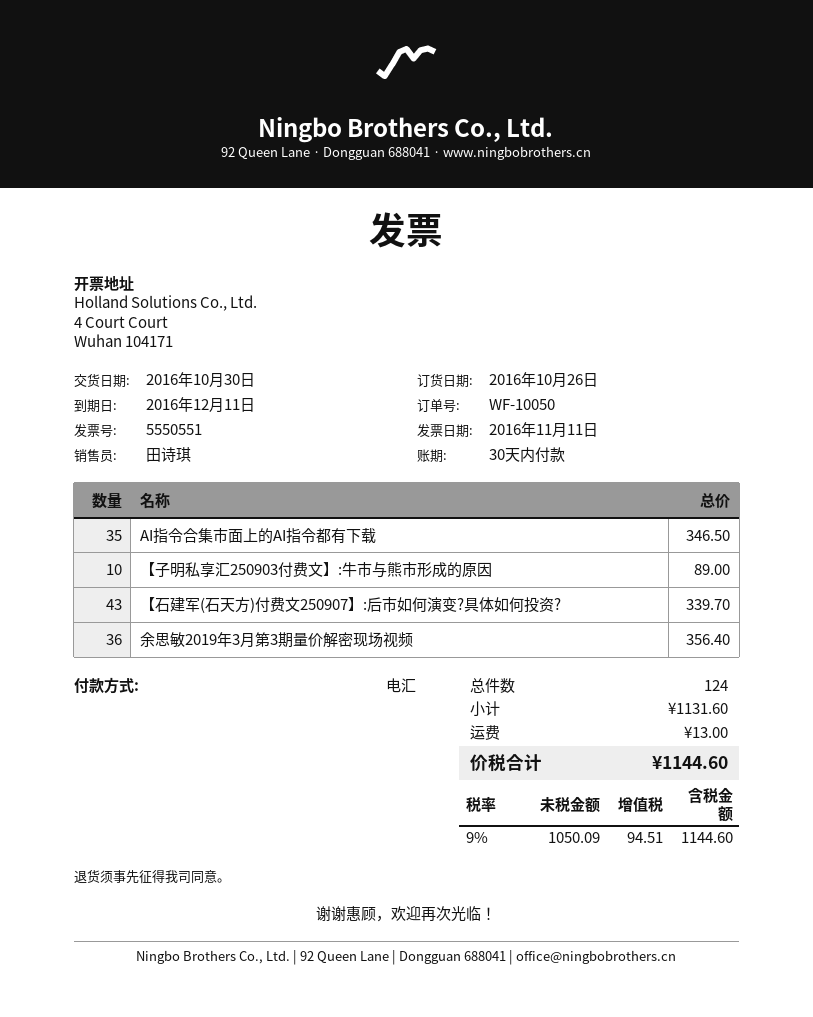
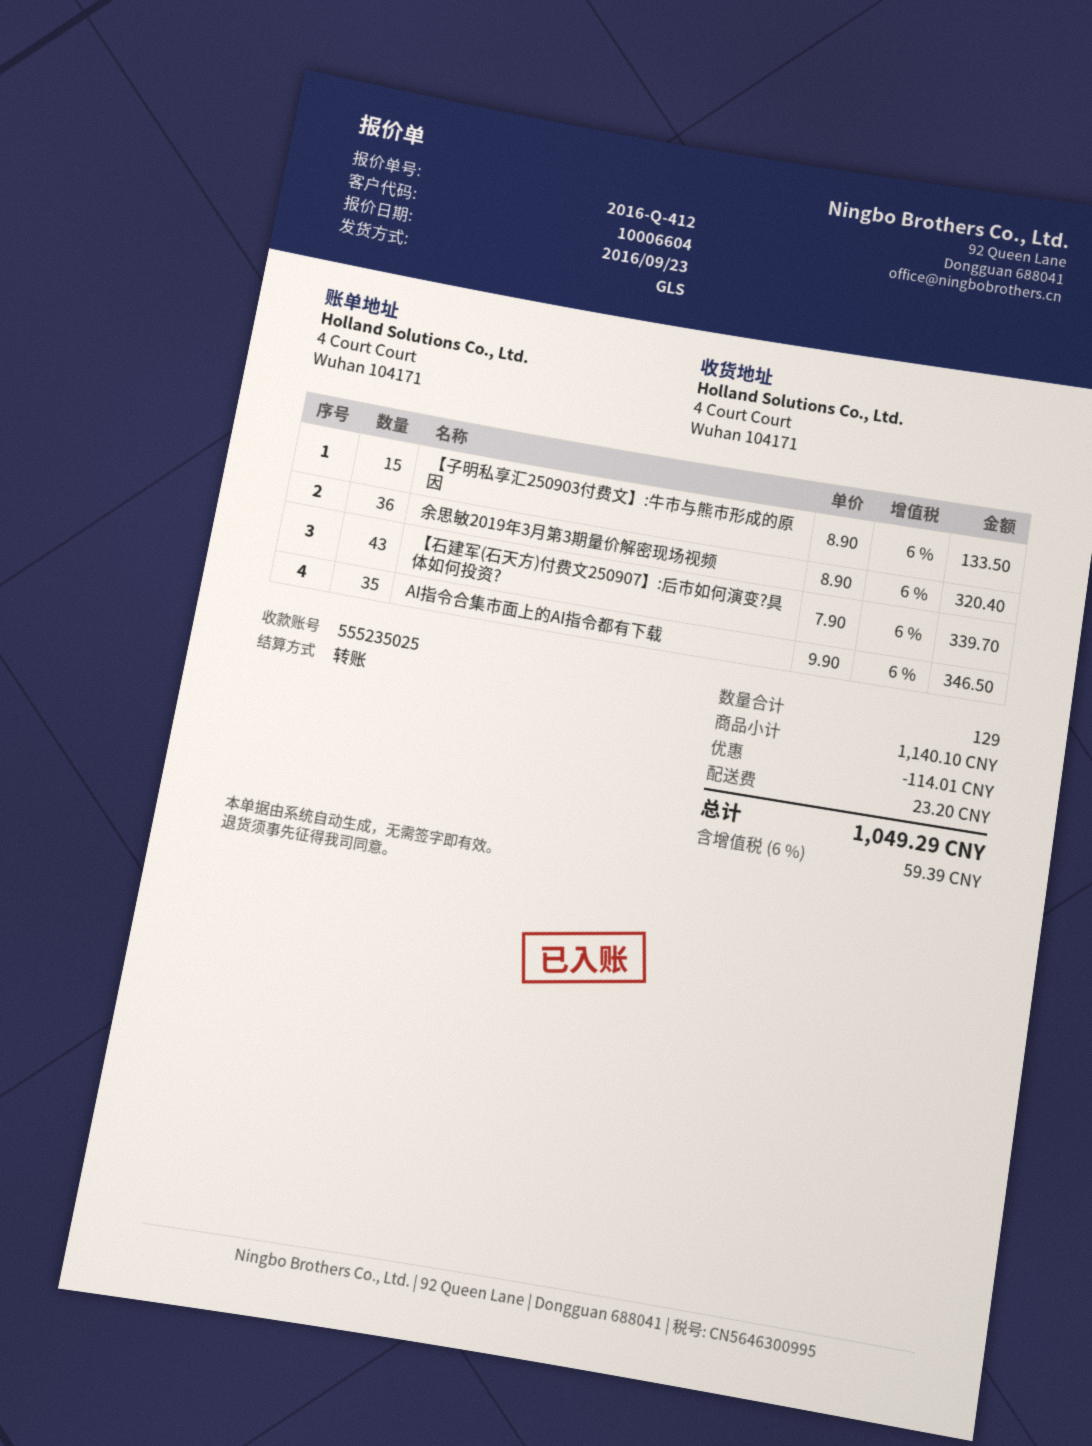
【子明私享汇250903付费文】:牛市与熊市形成的原因: 10 for 89.00 -> 15 for 133.50
余思敏2019年3月第3期量价解密现场视频: 36 for 356.40 -> 36 for 320.40
total quantity: 124 -> 129
subtotal: 1131.60 -> 1140.10
discount: none -> 114.01
shipping: 13.00 -> 23.20
tax: 9% = 94.51 -> 6% = 59.39
total: 1144.60 -> 1049.29

